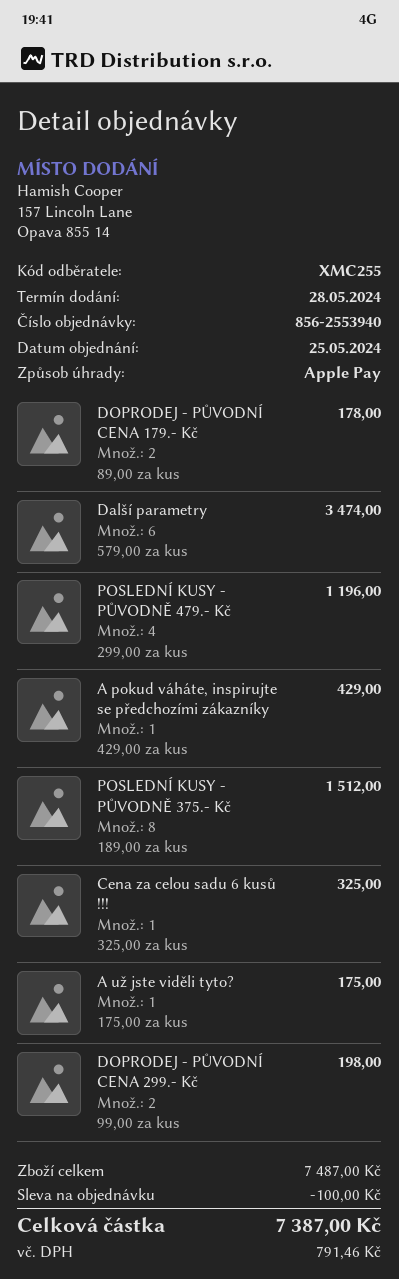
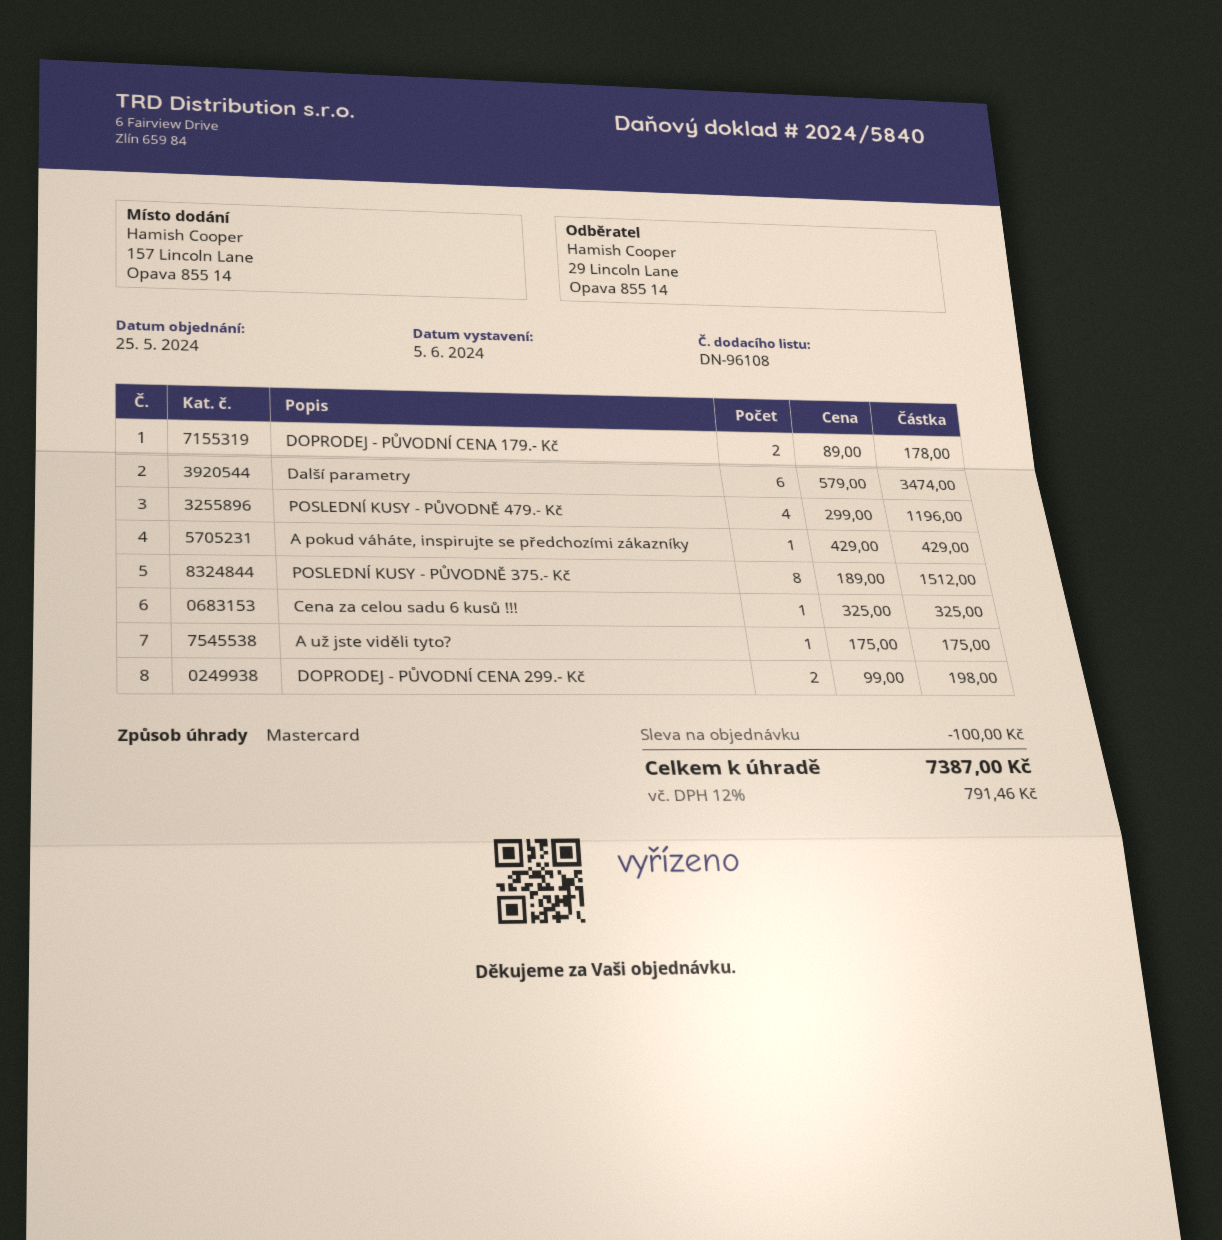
payment method: Apple Pay -> Mastercard

